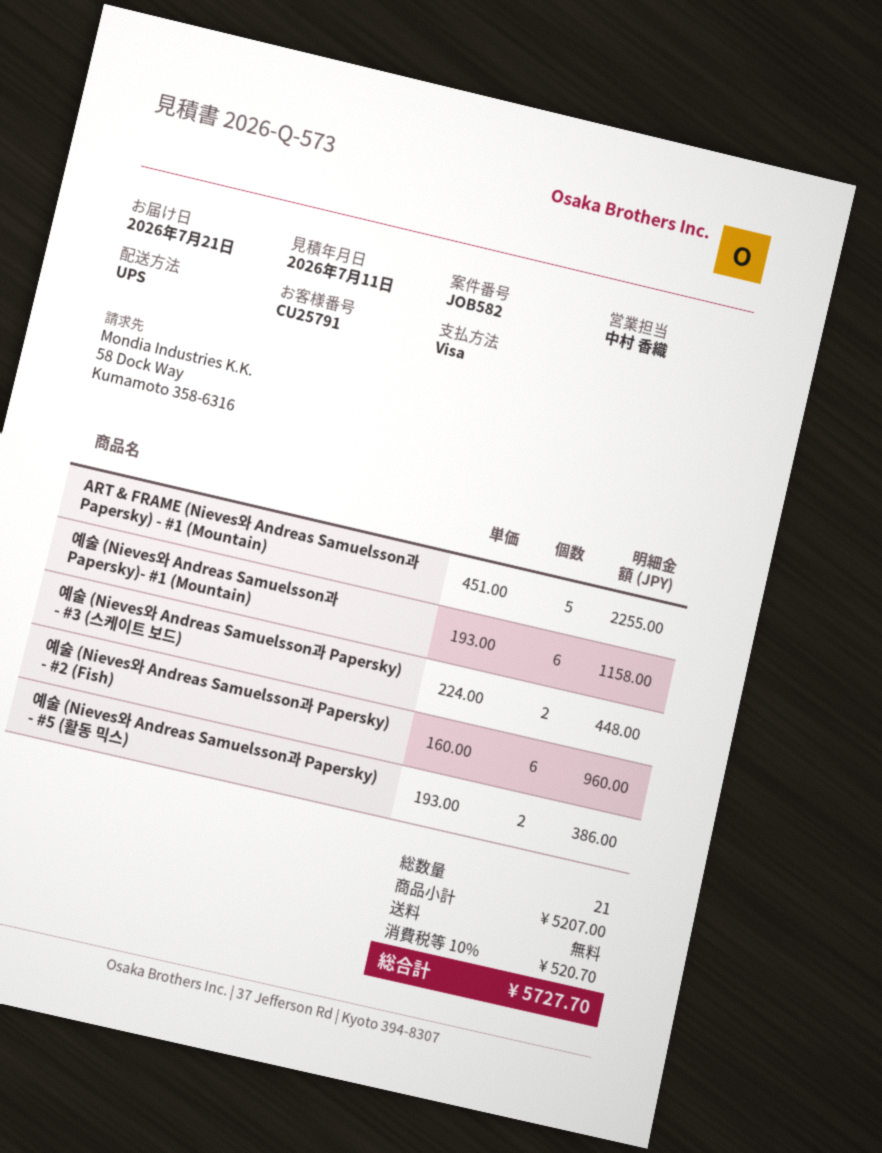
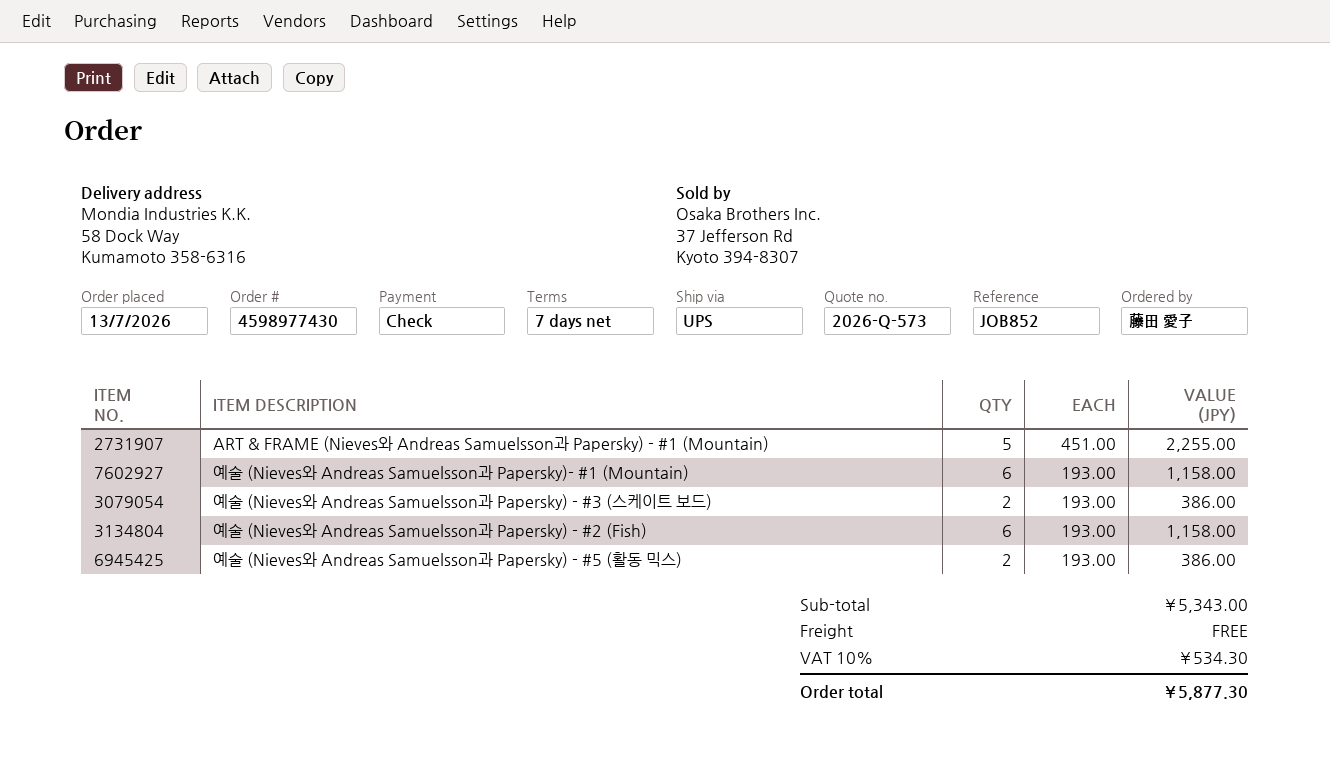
reference: JOB582 -> JOB852
payment method: Visa -> cheque
예술 (Nieves와 Andreas Samuelsson과 Papersky) - #3 (스케이트 보드): 2 x 224.00 = 448.00 -> 2 x 193.00 = 386.00
예술 (Nieves와 Andreas Samuelsson과 Papersky) - #2 (Fish): 6 x 160.00 = 960.00 -> 6 x 193.00 = 1158.00
subtotal: 5207.00 -> 5343.00
tax: 10% = 520.70 -> 10% = 534.30
total: 5727.70 -> 5877.30

